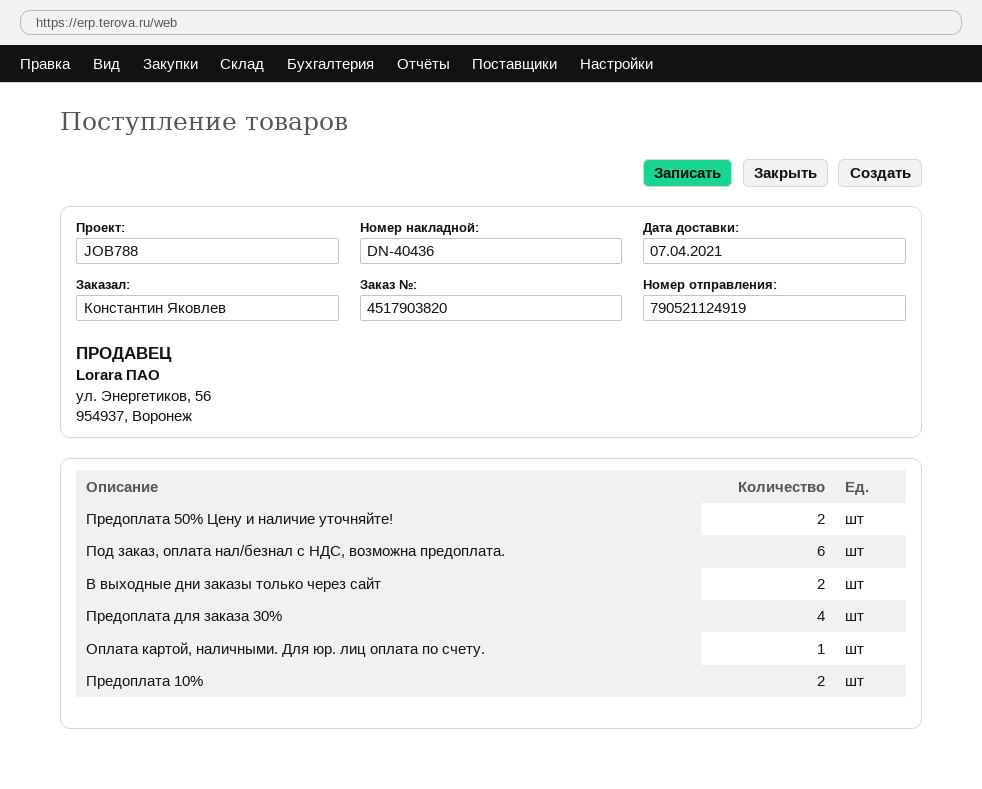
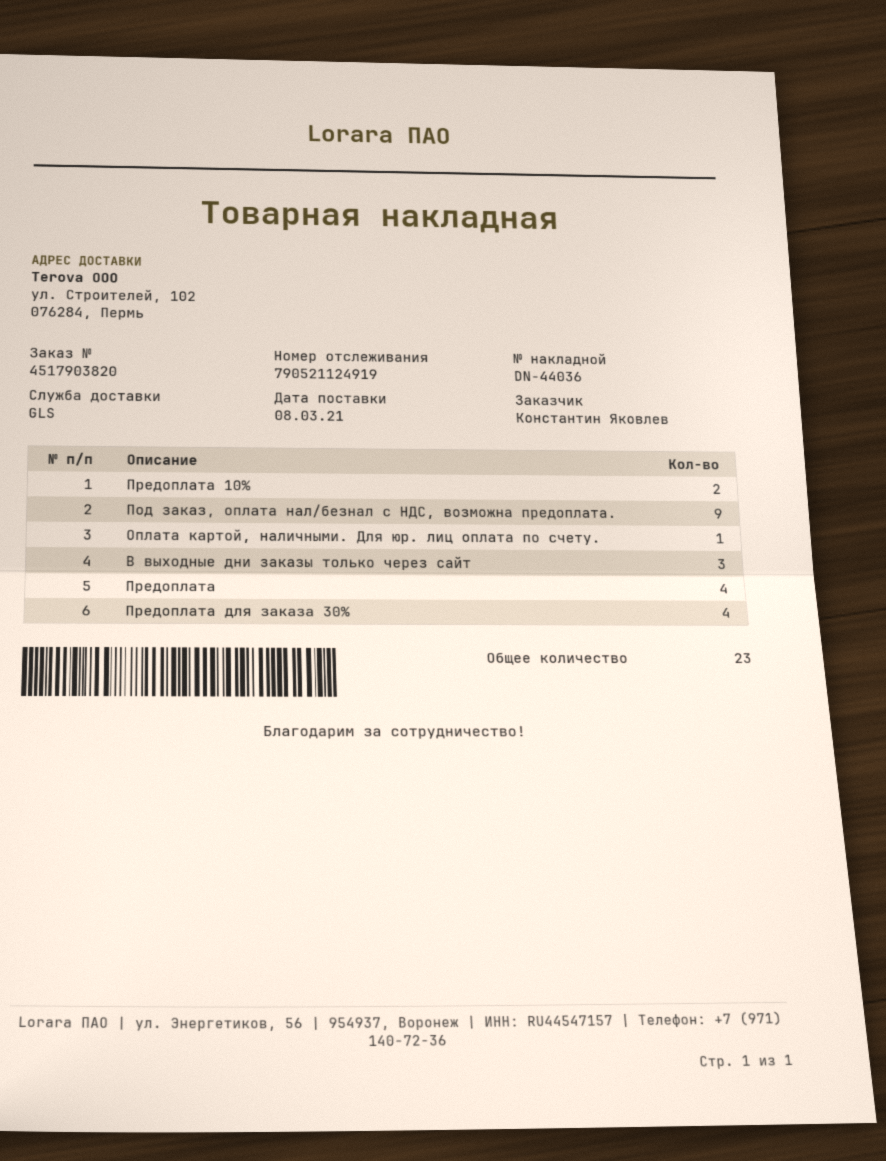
delivery note number: DN-40436 -> DN-44036
delivery date: 2021-04-07 -> 2021-03-08
Предоплата 50% Цену и наличие уточняйте!: 2 -> none
Под заказ, оплата нал/безнал с НДС, возможна предоплата.: 6 -> 9
В выходные дни заказы только через сайт: 2 -> 3
Предоплата: none -> 4

